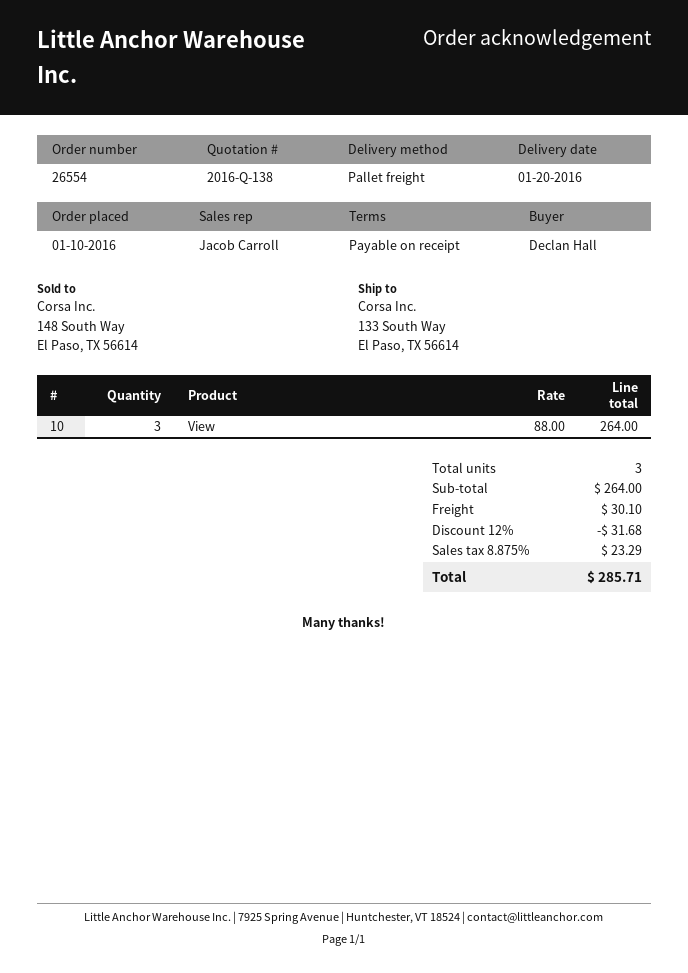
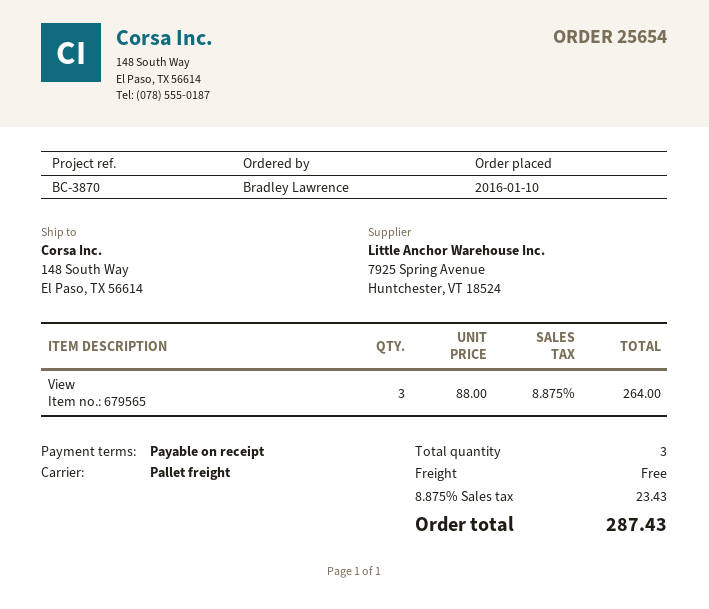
order number: 26554 -> 25654
ordered by: Declan Hall -> Bradley Lawrence
ship to: 133 South Way, El Paso, TX 56614 -> 148 South Way, El Paso, TX 56614
discount: 12% = 31.68 -> none
shipping: 30.10 -> 0.00
tax: 8.875% = 23.29 -> 8.875% = 23.43
total: 285.71 -> 287.43

